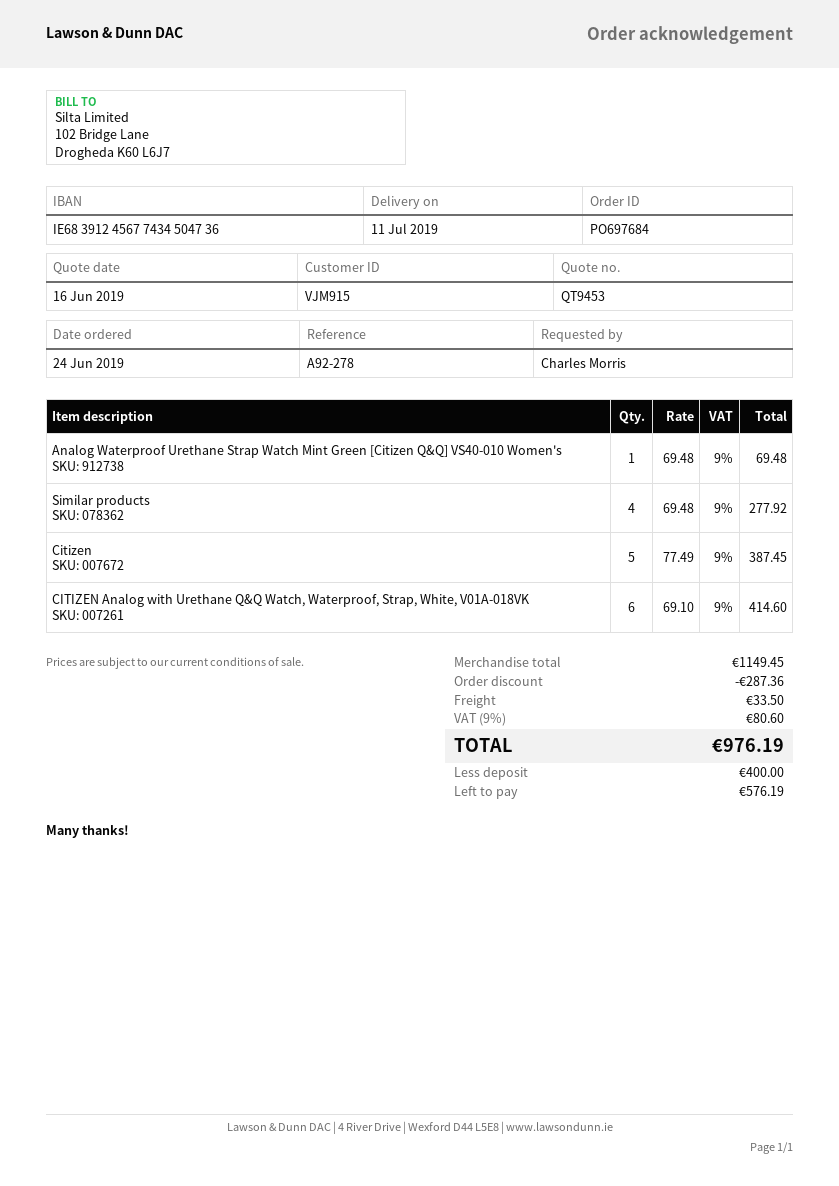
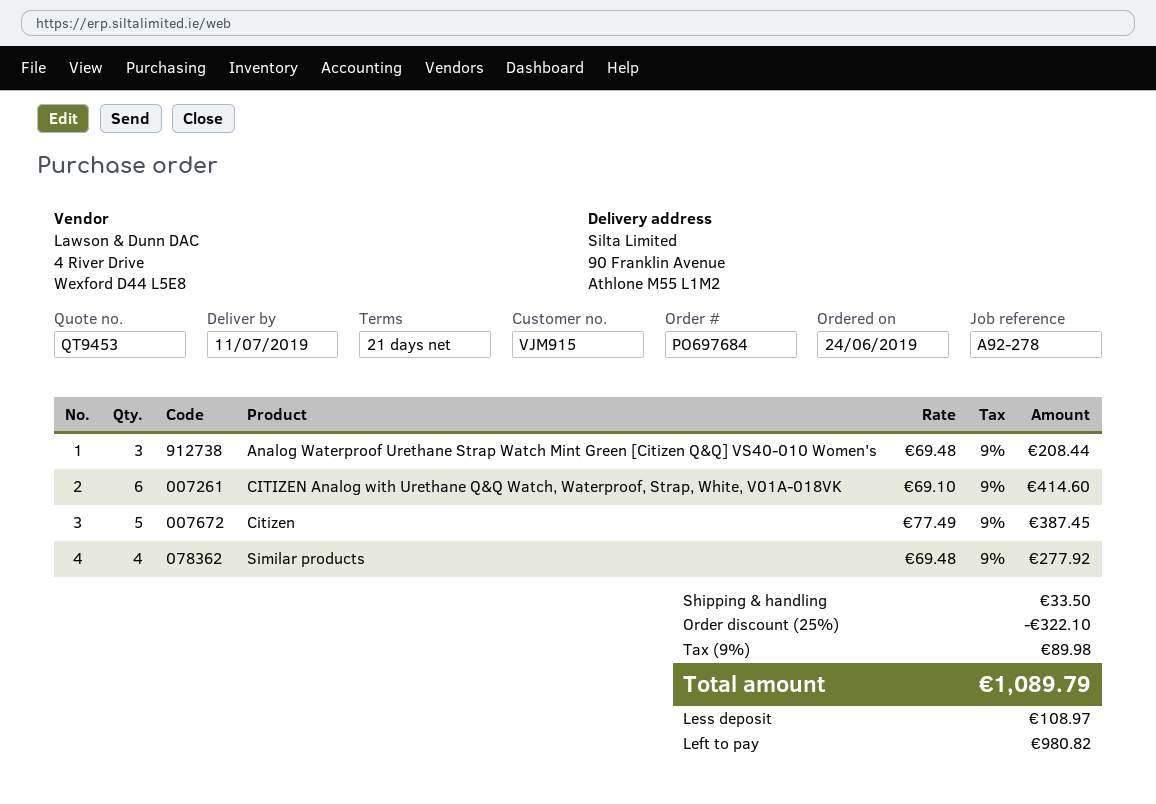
Analog Waterproof Urethane Strap Watch Mint Green [Citizen Q&Q] VS40-010 Women's: 1 x 69.48 = 69.48 -> 3 x 69.48 = 208.44
discount: 287.36 -> 322.10
tax: 9% = 80.60 -> 9% = 89.98
total: 976.19 -> 1089.79
deposit: 400.00 -> 108.97
balance: 576.19 -> 980.82

